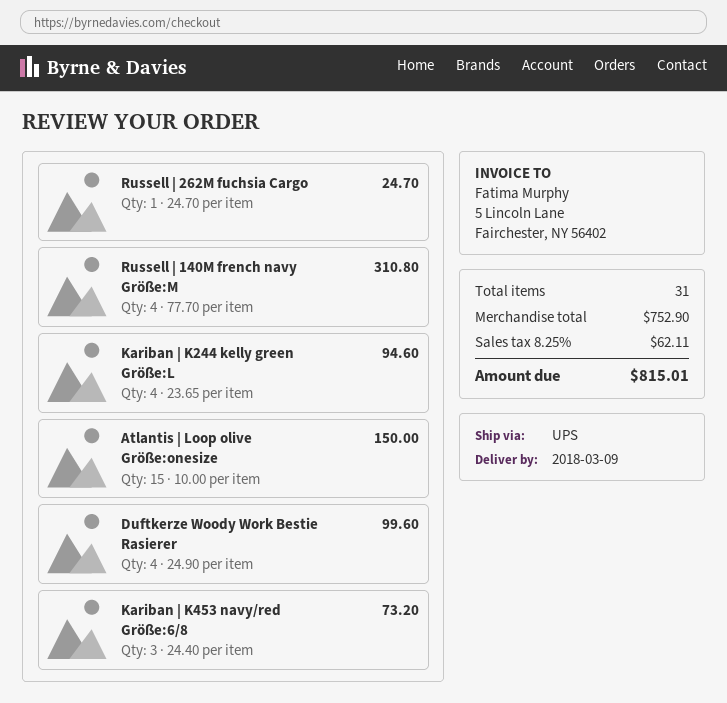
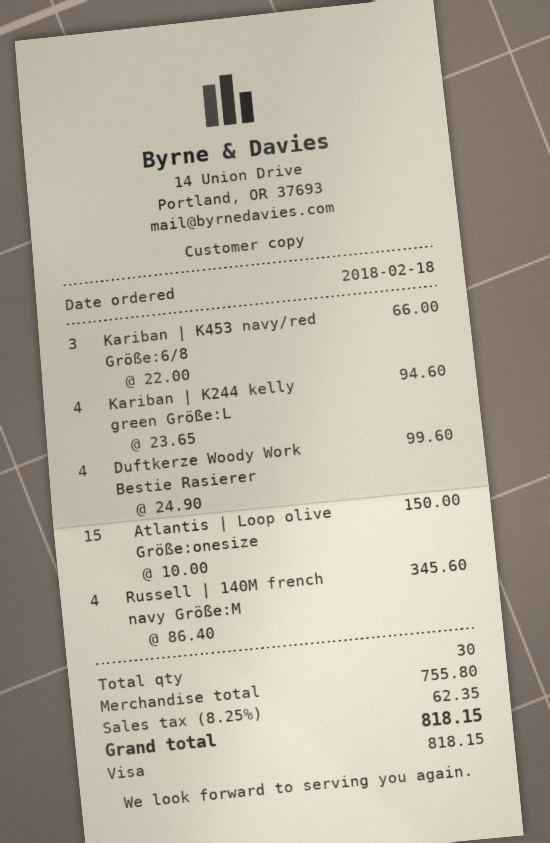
Russell | 262M fuchsia Cargo: 1 x 24.70 = 24.70 -> none
Russell | 140M french navy Größe:M: 4 x 77.70 = 310.80 -> 4 x 86.40 = 345.60
Kariban | K453 navy/red Größe:6/8: 3 x 24.40 = 73.20 -> 3 x 22.00 = 66.00
total quantity: 31 -> 30
subtotal: 752.90 -> 755.80
tax: 8.25% = 62.11 -> 8.25% = 62.35
total: 815.01 -> 818.15

